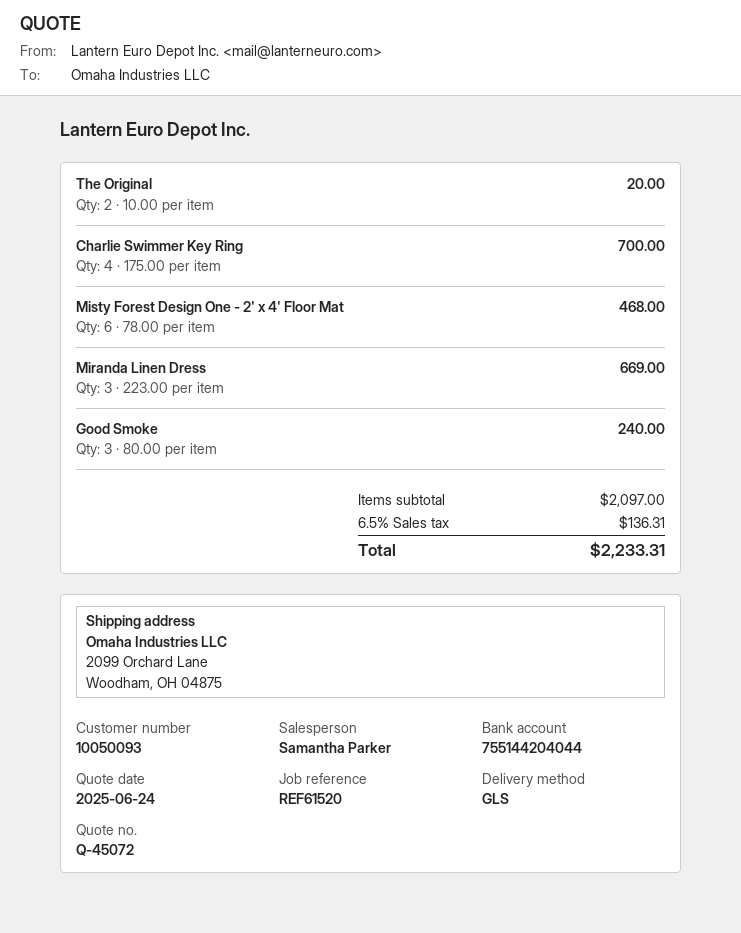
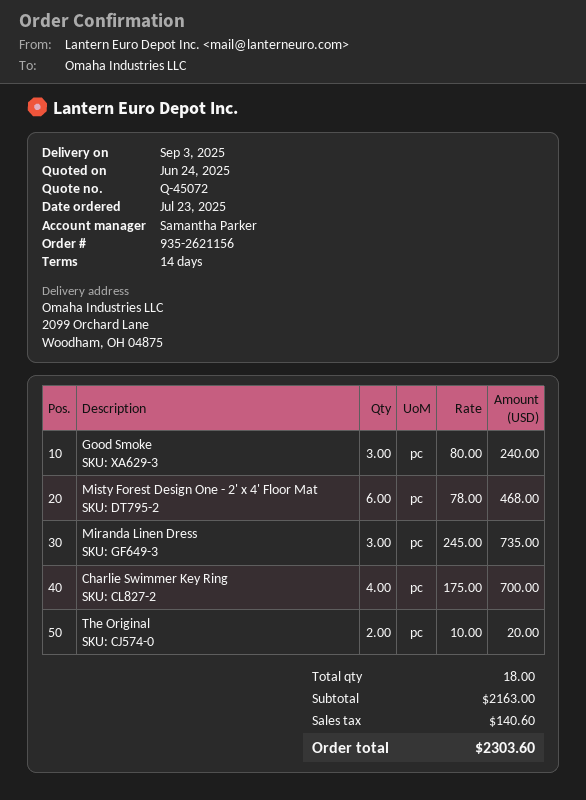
Miranda Linen Dress: 3 x 223.00 = 669.00 -> 3 x 245.00 = 735.00
subtotal: 2097.00 -> 2163.00
tax: 136.31 -> 140.60
total: 2233.31 -> 2303.60

